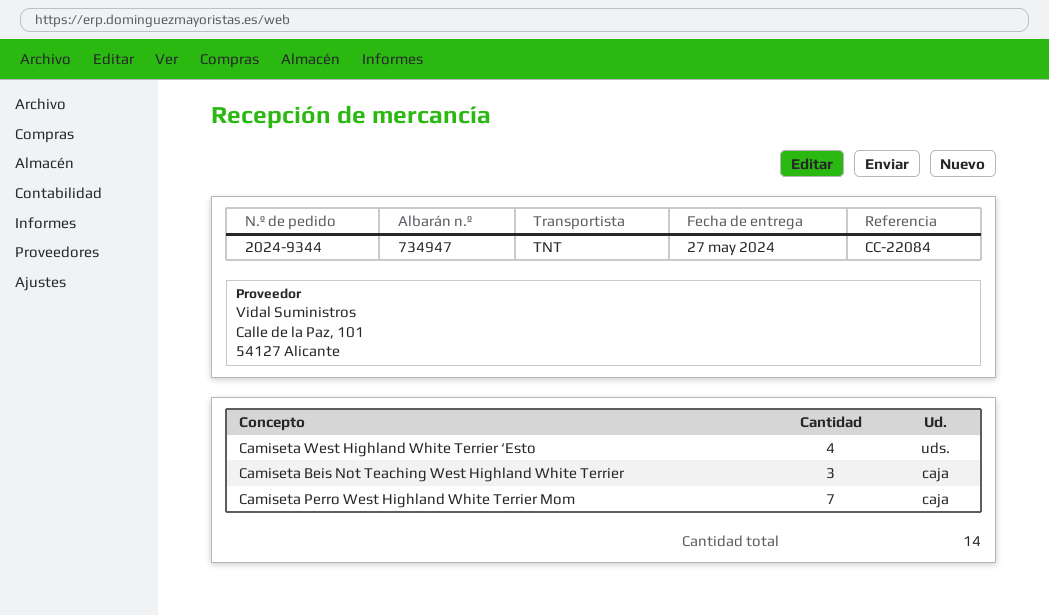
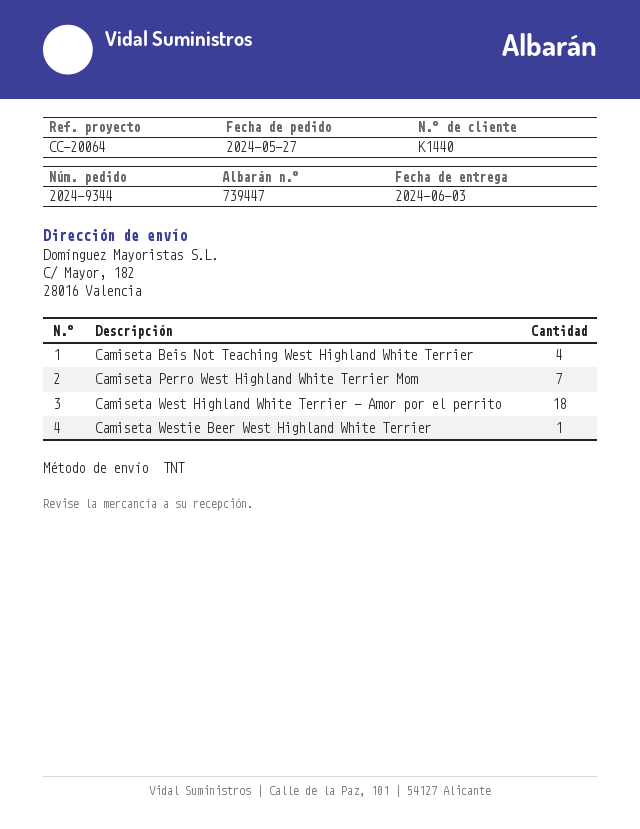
delivery note number: 734947 -> 739447
delivery date: 2024-05-27 -> 2024-06-03
reference: CC-22084 -> CC-20064
Camiseta West Highland White Terrier ‘Esto: 4 -> none
Camiseta Beis Not Teaching West Highland White Terrier: 3 -> 4
Camiseta West Highland White Terrier - Amor por el perrito: none -> 18
Camiseta Westie Beer West Highland White Terrier: none -> 1

